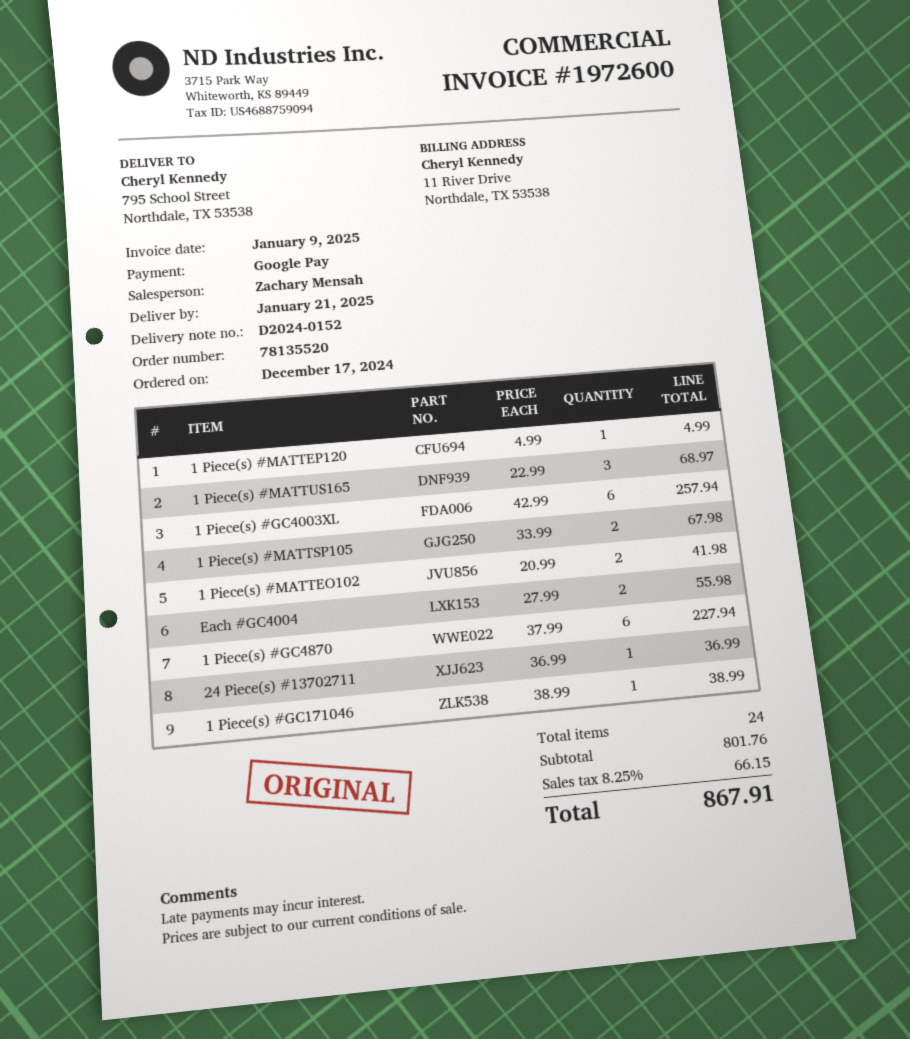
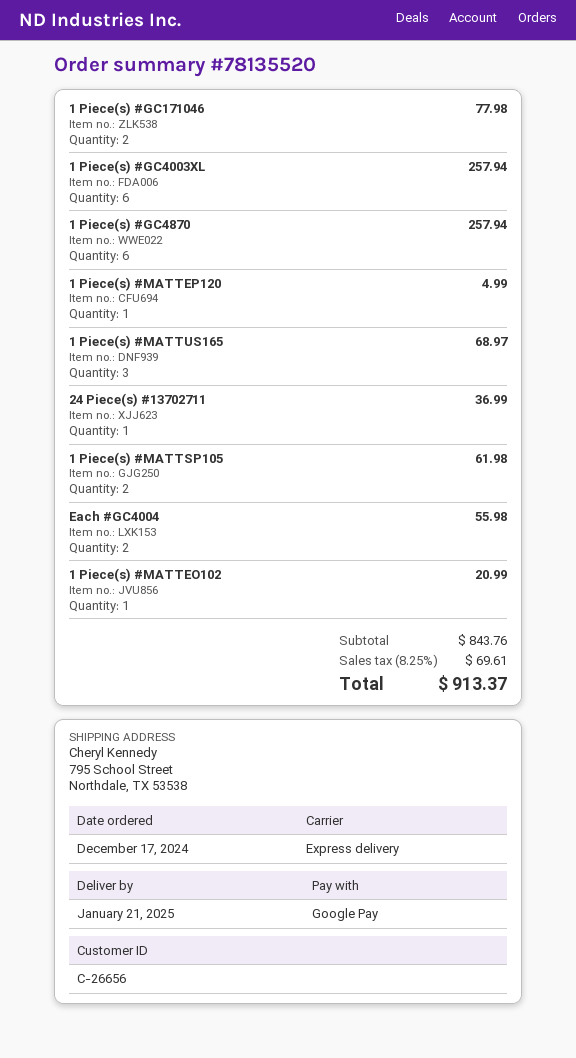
1 Piece(s) #MATTSP105: 2 for 67.98 -> 2 for 61.98
1 Piece(s) #MATTEO102: 2 for 41.98 -> 1 for 20.99
1 Piece(s) #GC4870: 6 for 227.94 -> 6 for 257.94
1 Piece(s) #GC171046: 1 for 38.99 -> 2 for 77.98
subtotal: 801.76 -> 843.76
tax: 8.25% = 66.15 -> 8.25% = 69.61
total: 867.91 -> 913.37

